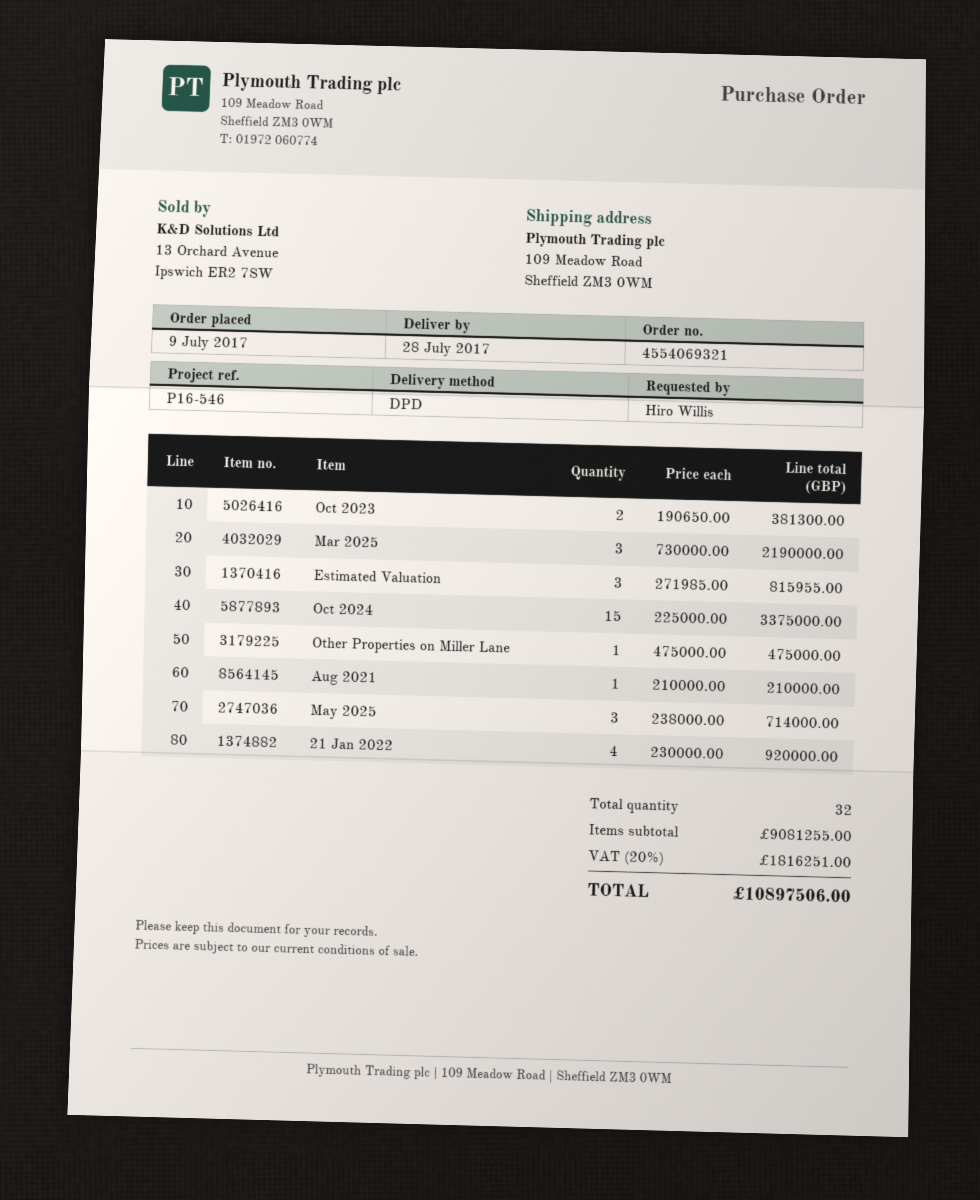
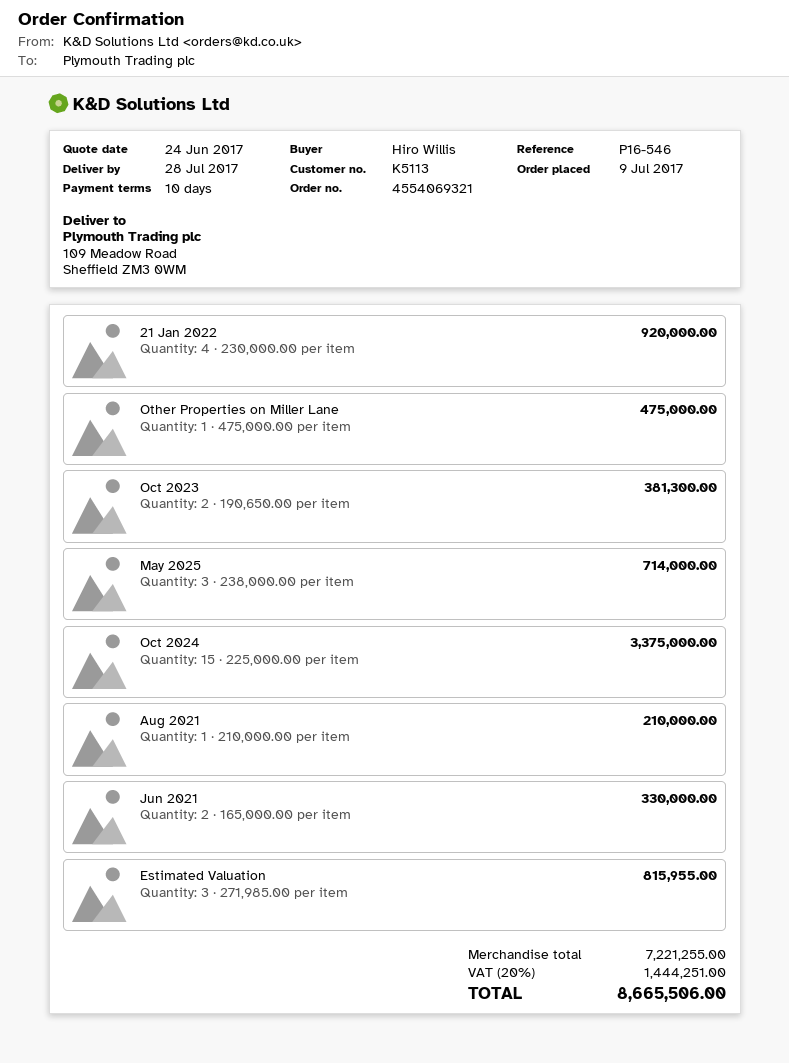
Mar 2025: 3 x 730000.00 = 2190000.00 -> none
Jun 2021: none -> 2 x 165000.00 = 330000.00
subtotal: 9081255.00 -> 7221255.00
tax: 20% = 1816251.00 -> 20% = 1444251.00
total: 10897506.00 -> 8665506.00

